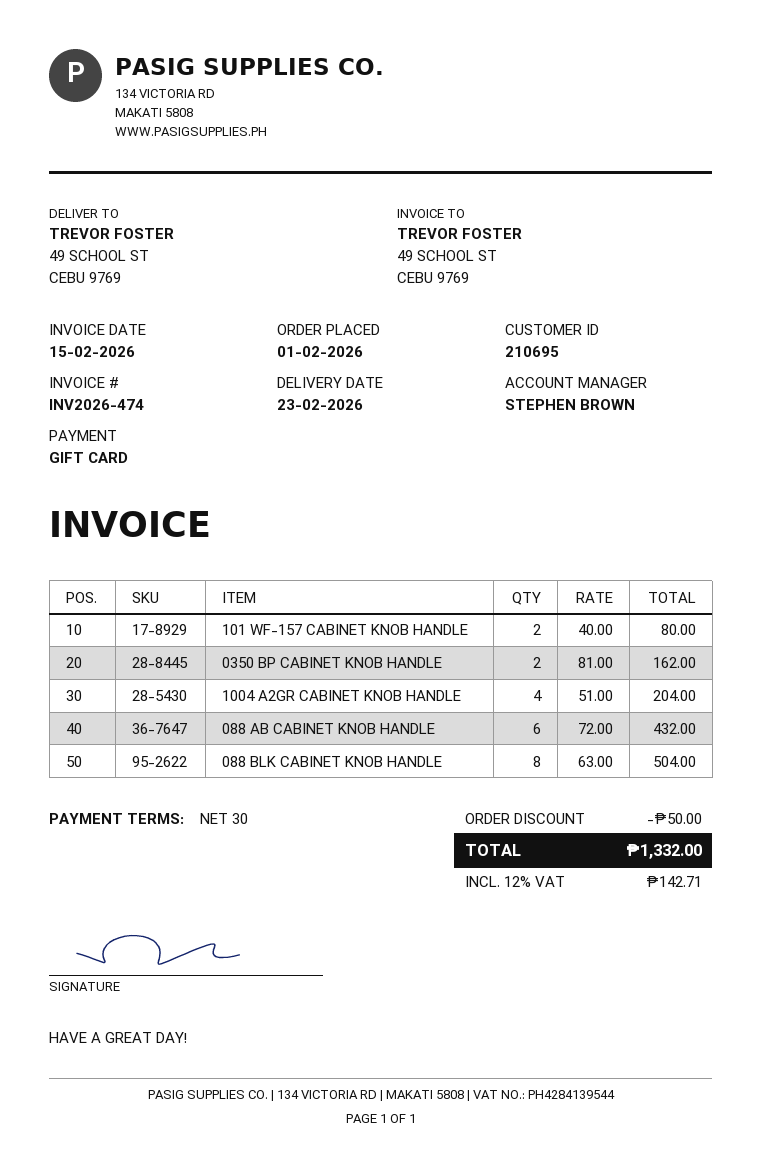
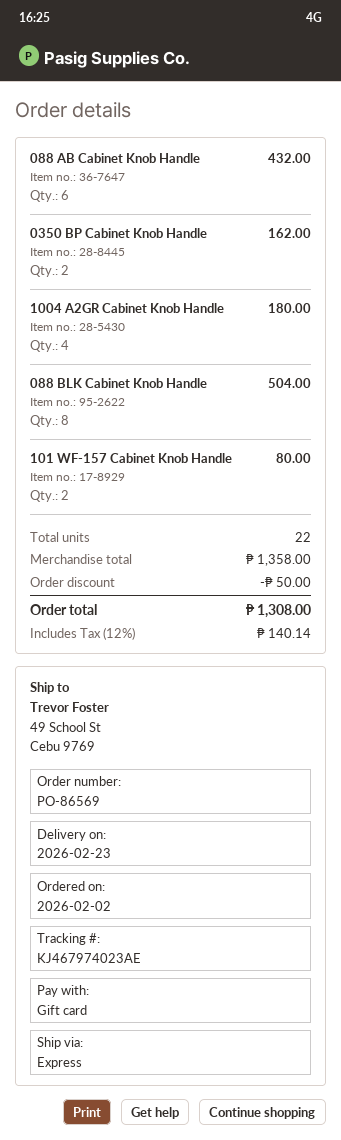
order date: 2026-02-01 -> 2026-02-02
1004 A2GR CABINET KNOB HANDLE: 4 for 204.00 -> 4 for 180.00
tax: 12% = 142.71 -> 12% = 140.14
total: 1332.00 -> 1308.00

